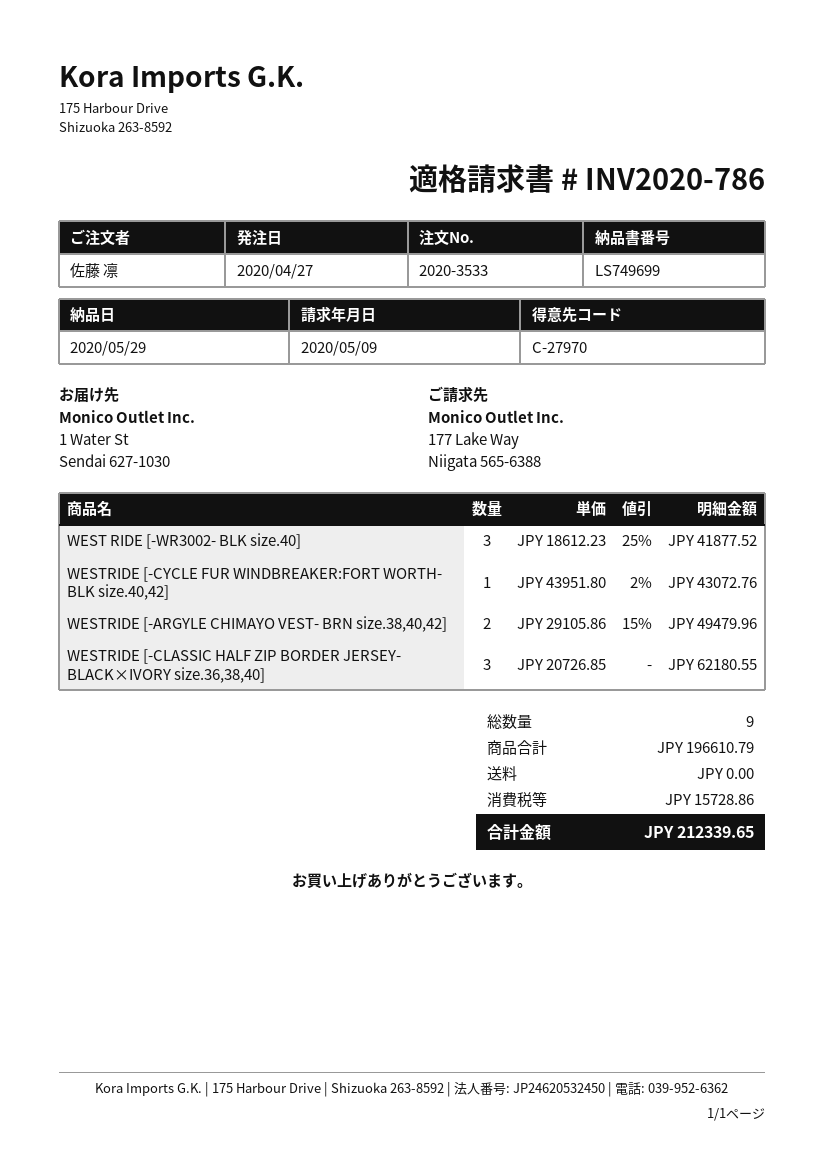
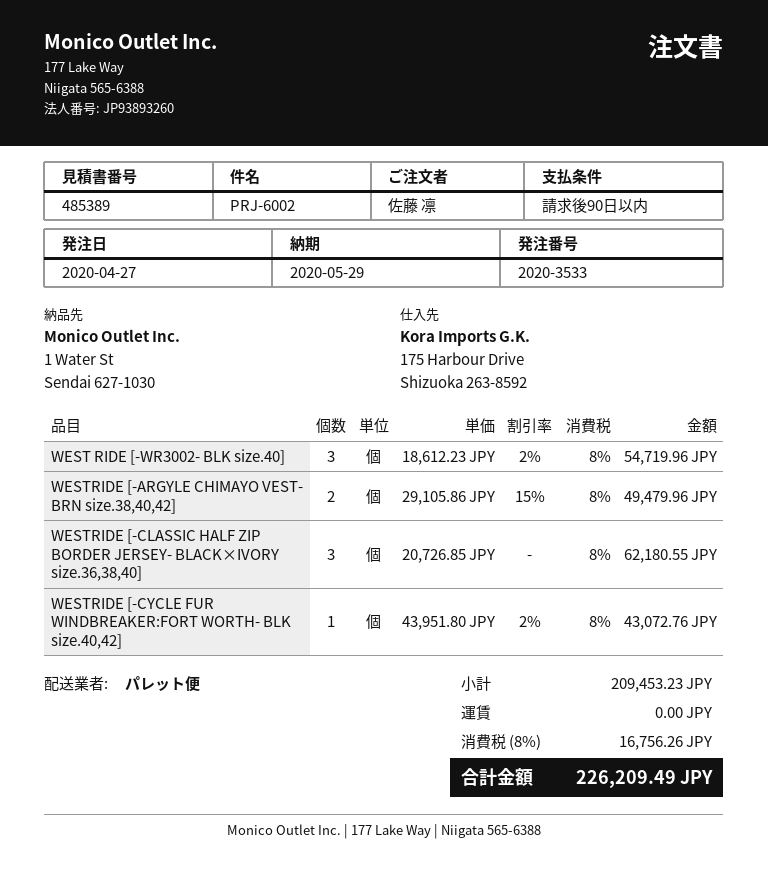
WEST RIDE [-WR3002- BLK size.40]: 3 x 18612.23 - 25% = 41877.52 -> 3 x 18612.23 - 2% = 54719.96
subtotal: 196610.79 -> 209453.23
tax: 15728.86 -> 16756.26
total: 212339.65 -> 226209.49

